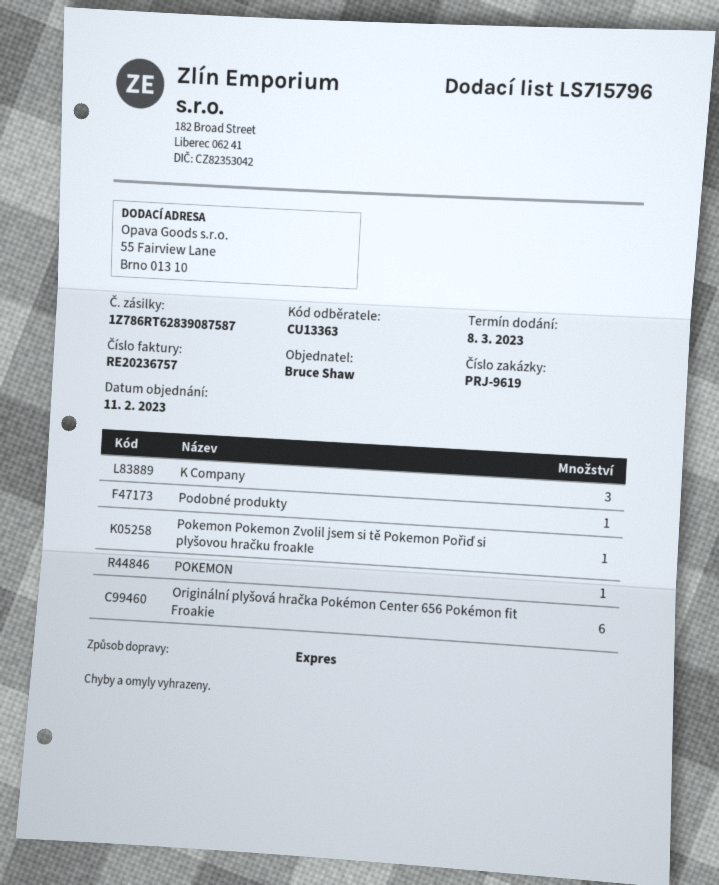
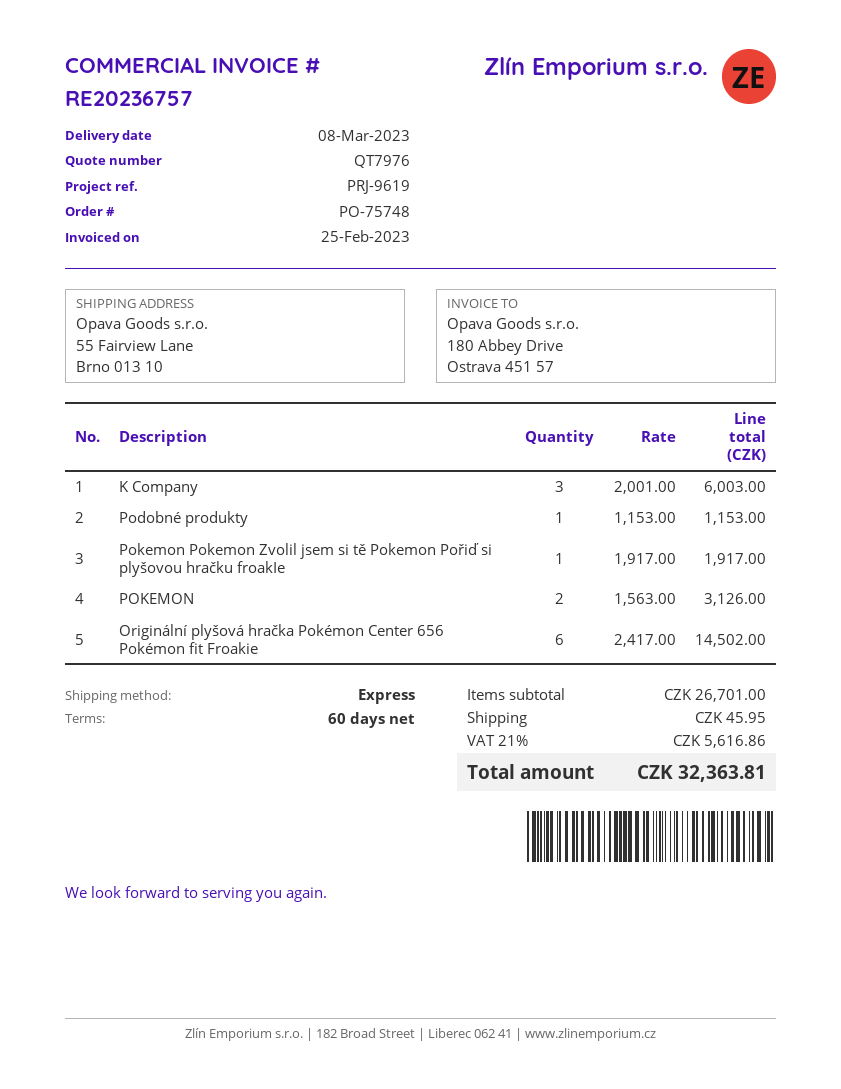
POKEMON: 1 -> 2

